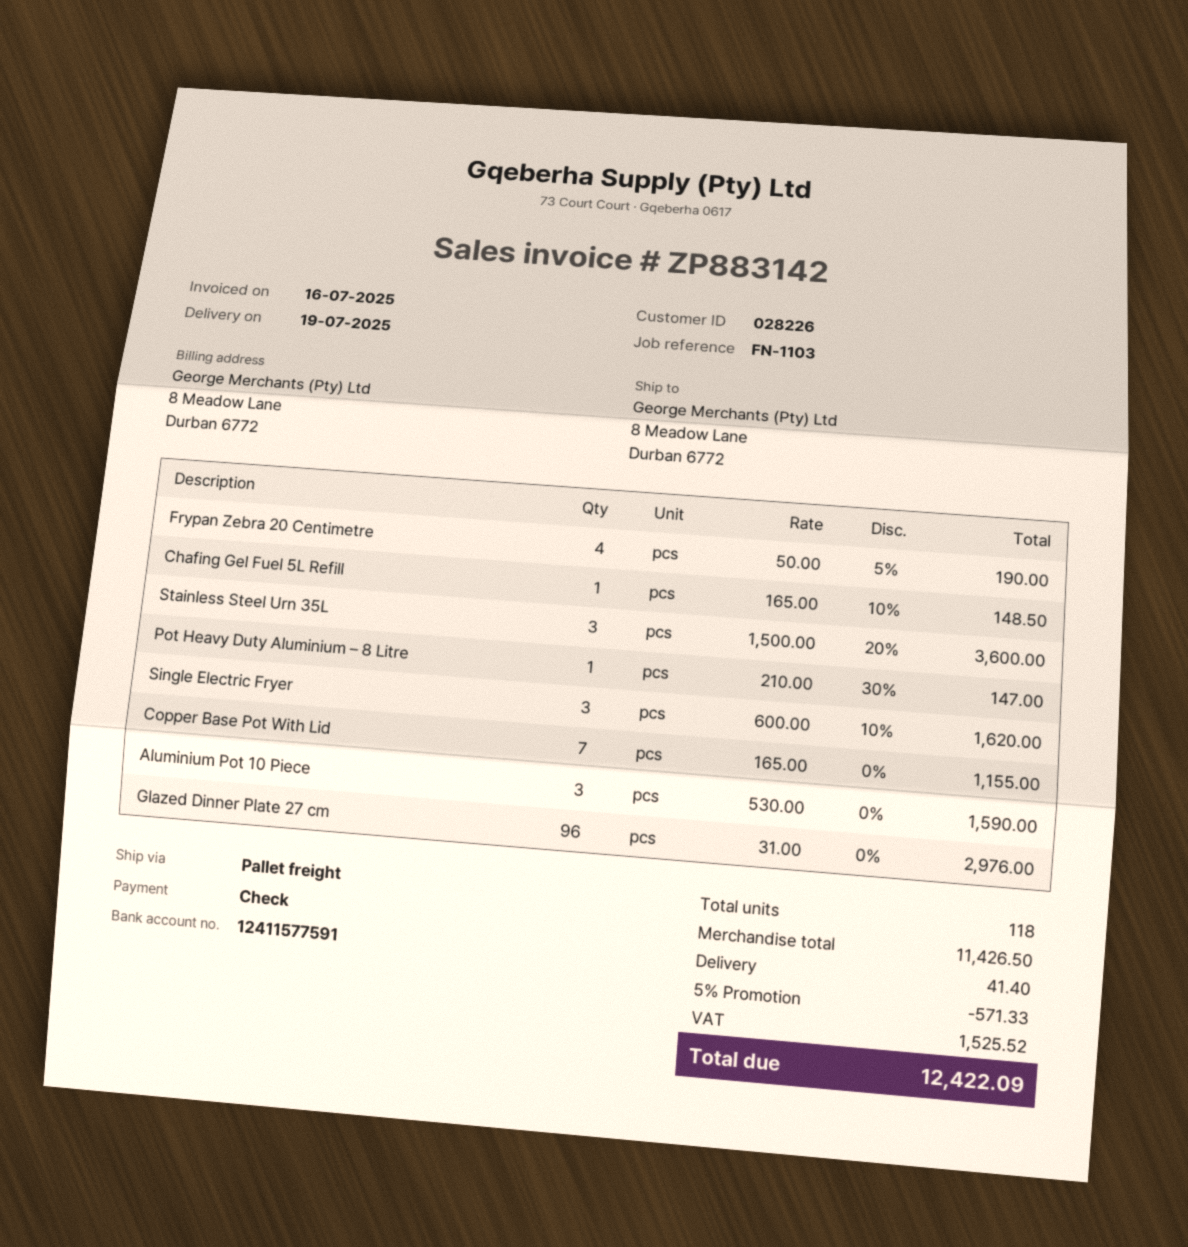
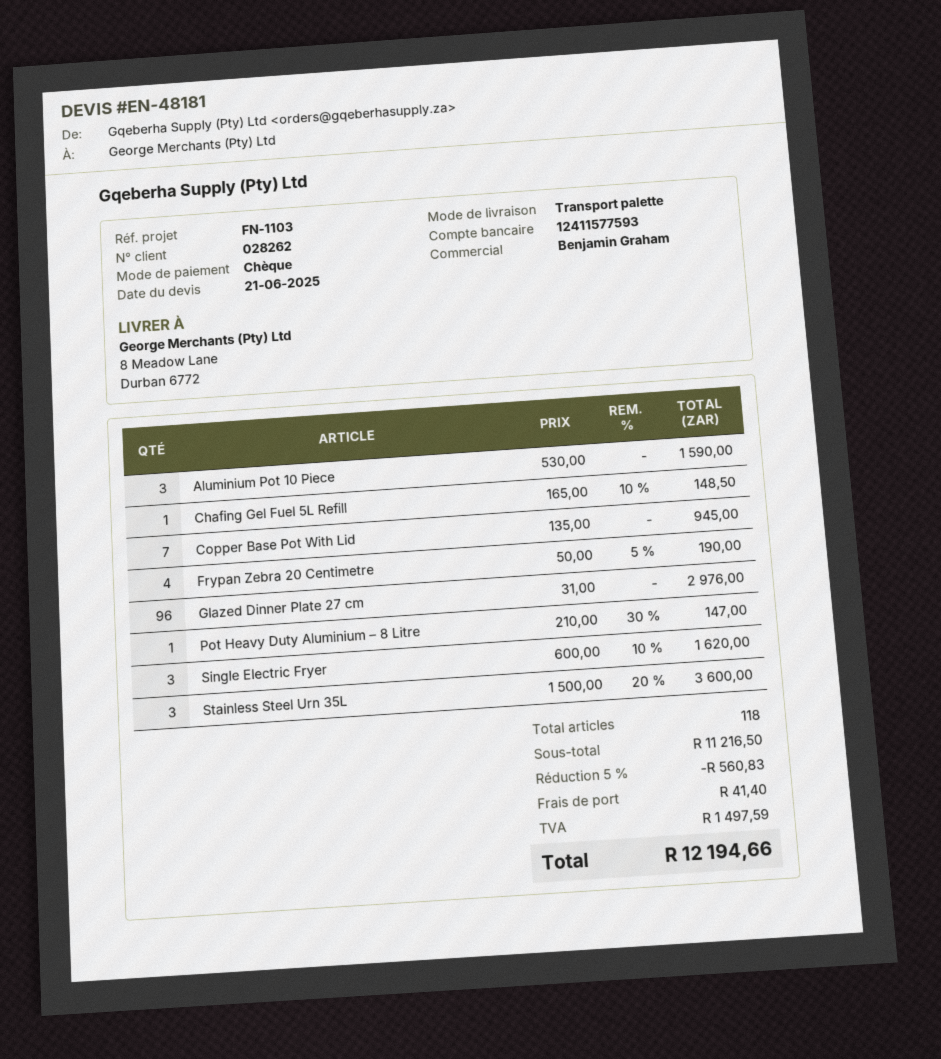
customer number: 028226 -> 028262
bank account: 12411577591 -> 12411577593
Copper Base Pot With Lid: 7 x 165.00 = 1155.00 -> 7 x 135.00 = 945.00
subtotal: 11426.50 -> 11216.50
discount: 5% = 571.33 -> 5% = 560.83
tax: 1525.52 -> 1497.59
total: 12422.09 -> 12194.66

